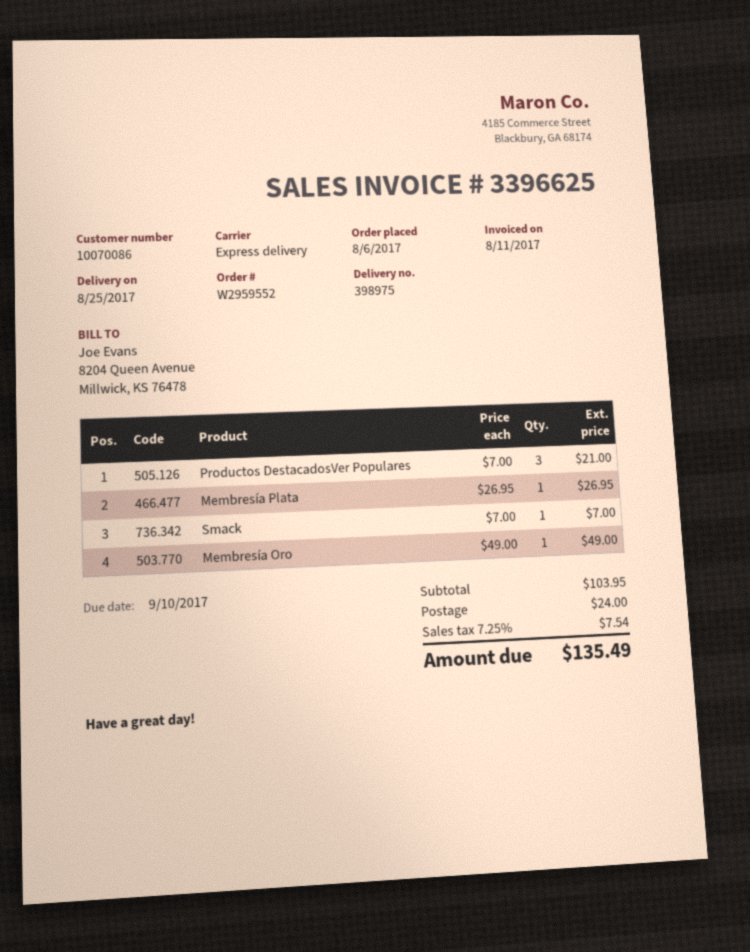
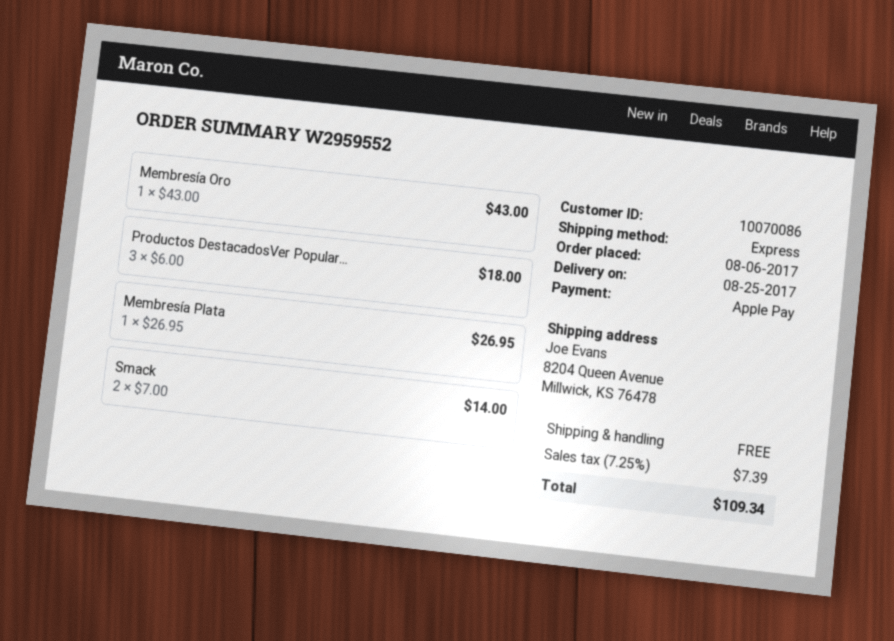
Productos DestacadosVer Populares: 3 x 7.00 = 21.00 -> 3 x 6.00 = 18.00
Smack: 1 x 7.00 = 7.00 -> 2 x 7.00 = 14.00
Membresía Oro: 1 x 49.00 = 49.00 -> 1 x 43.00 = 43.00
shipping: 24.00 -> 0.00
tax: 7.25% = 7.54 -> 7.25% = 7.39
total: 135.49 -> 109.34

